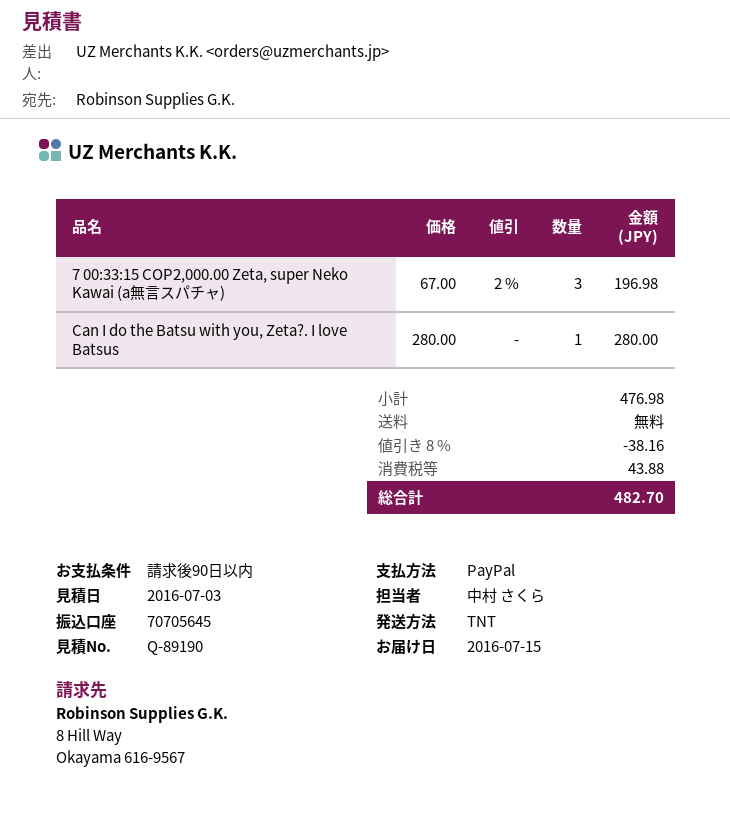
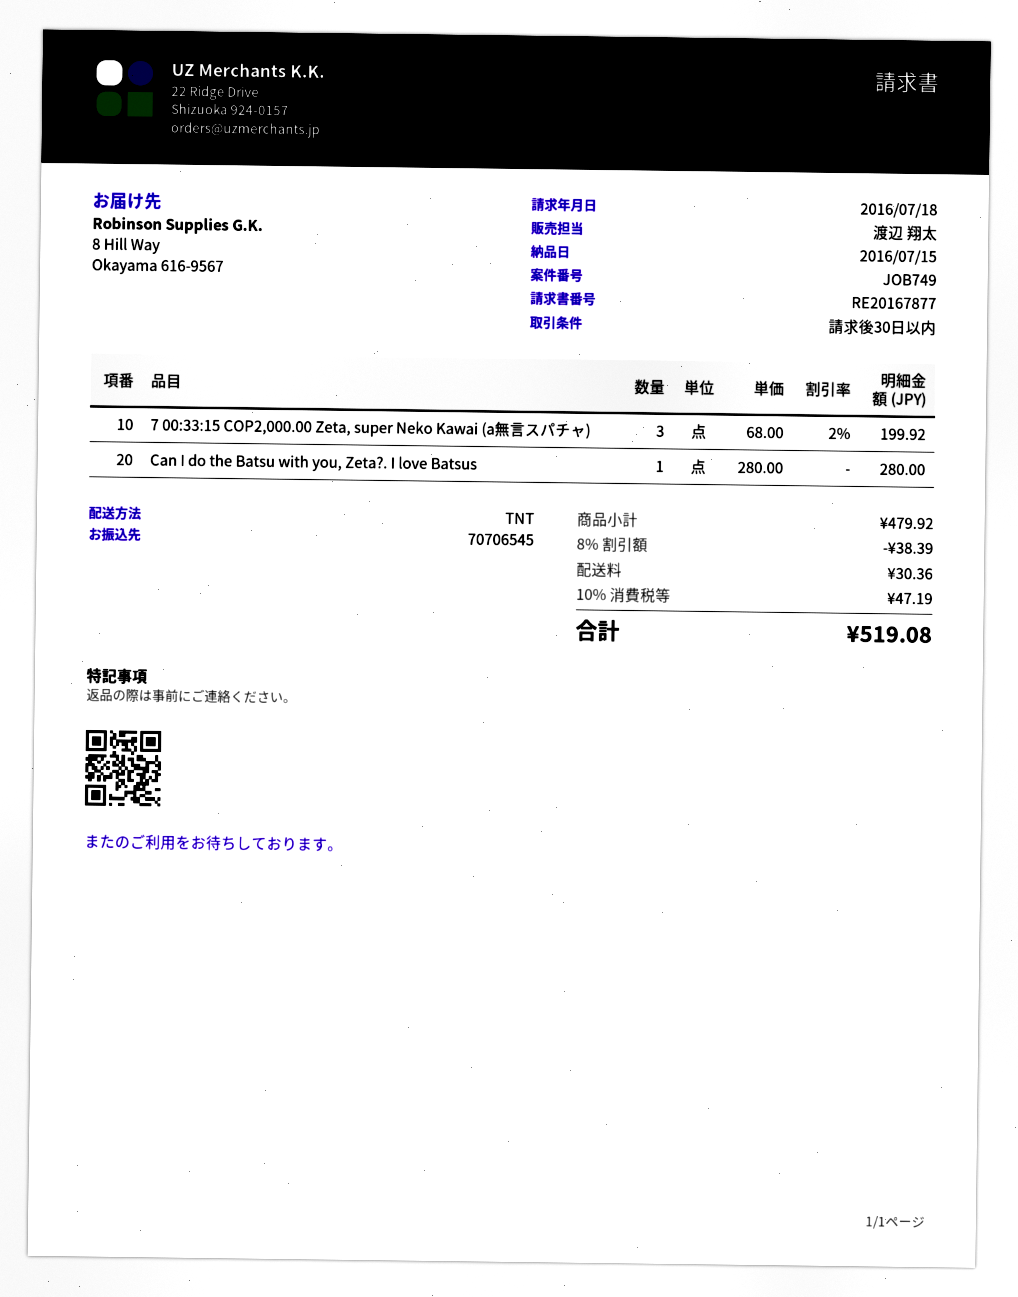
payment terms: 90 days -> 30 days
sales rep: 中村 さくら -> 渡辺 翔太
bank account: 70705645 -> 70706545
7 00:33:15 COP2,000.00 Zeta, super Neko Kawai (a無言スパチャ): 3 x 67.00 - 2% = 196.98 -> 3 x 68.00 - 2% = 199.92
subtotal: 476.98 -> 479.92
discount: 8% = 38.16 -> 8% = 38.39
shipping: 0.00 -> 30.36
tax: 43.88 -> 47.19
total: 482.70 -> 519.08

